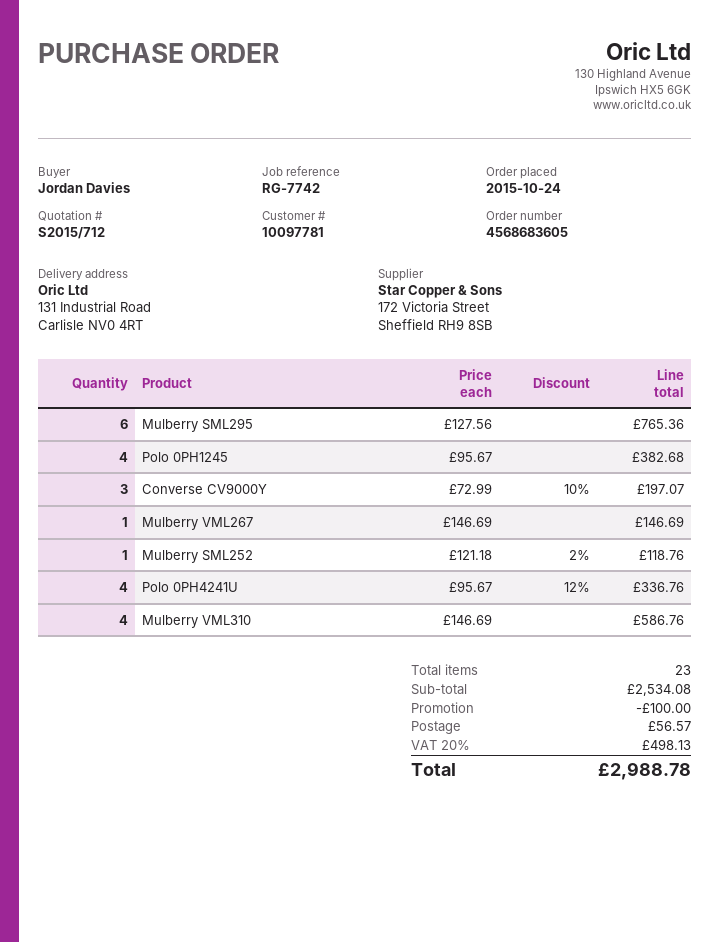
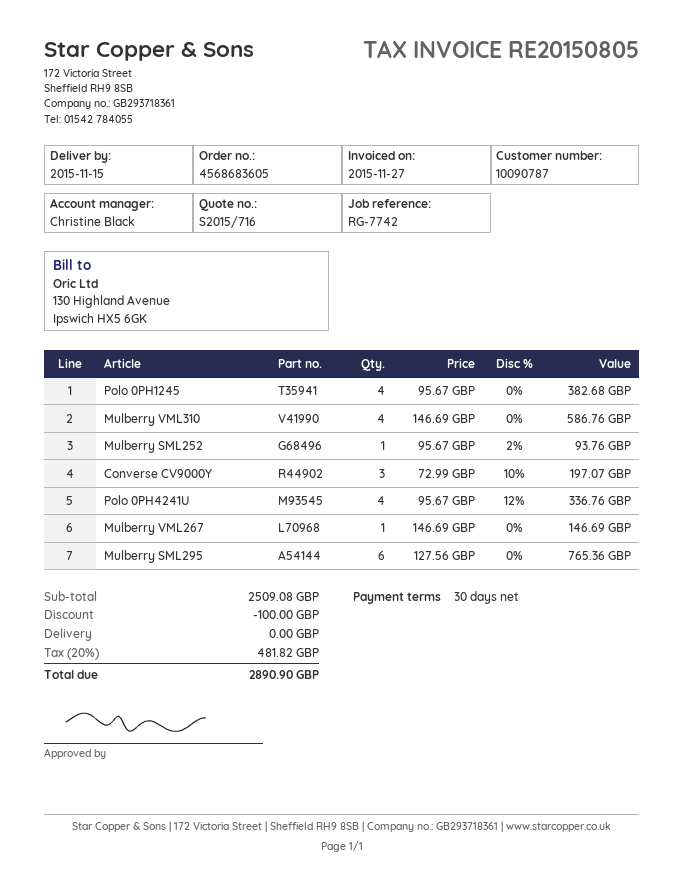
quote number: S2015/712 -> S2015/716
customer number: 10097781 -> 10090787
Mulberry SML252: 1 x 121.18 - 2% = 118.76 -> 1 x 95.67 - 2% = 93.76
subtotal: 2534.08 -> 2509.08
shipping: 56.57 -> 0.00
tax: 20% = 498.13 -> 20% = 481.82
total: 2988.78 -> 2890.90

